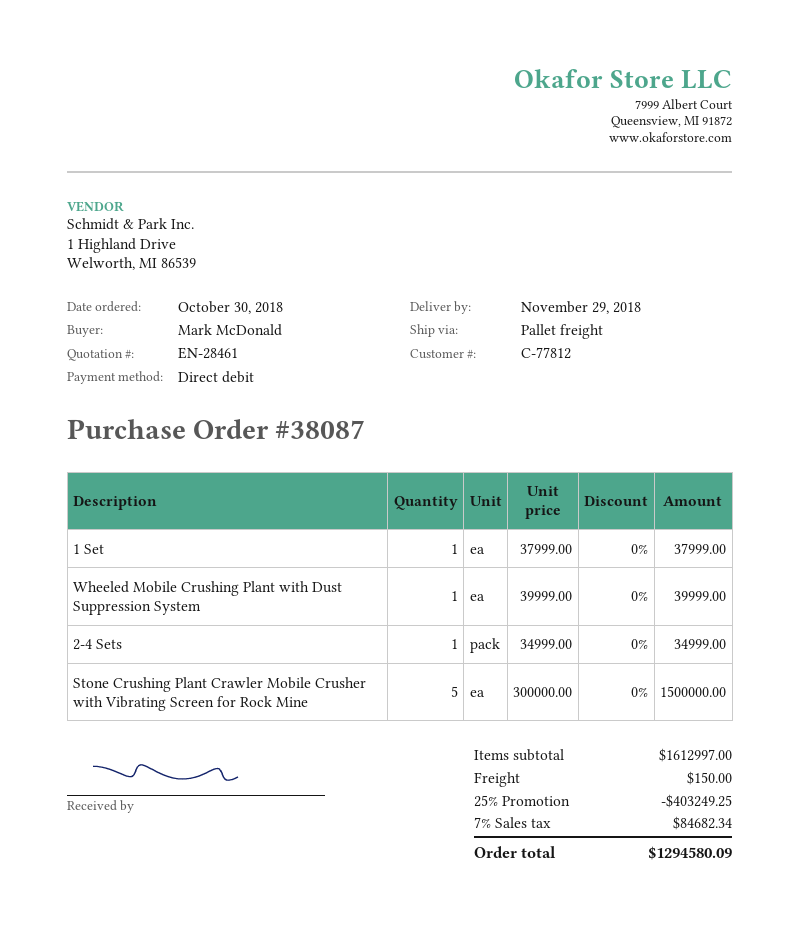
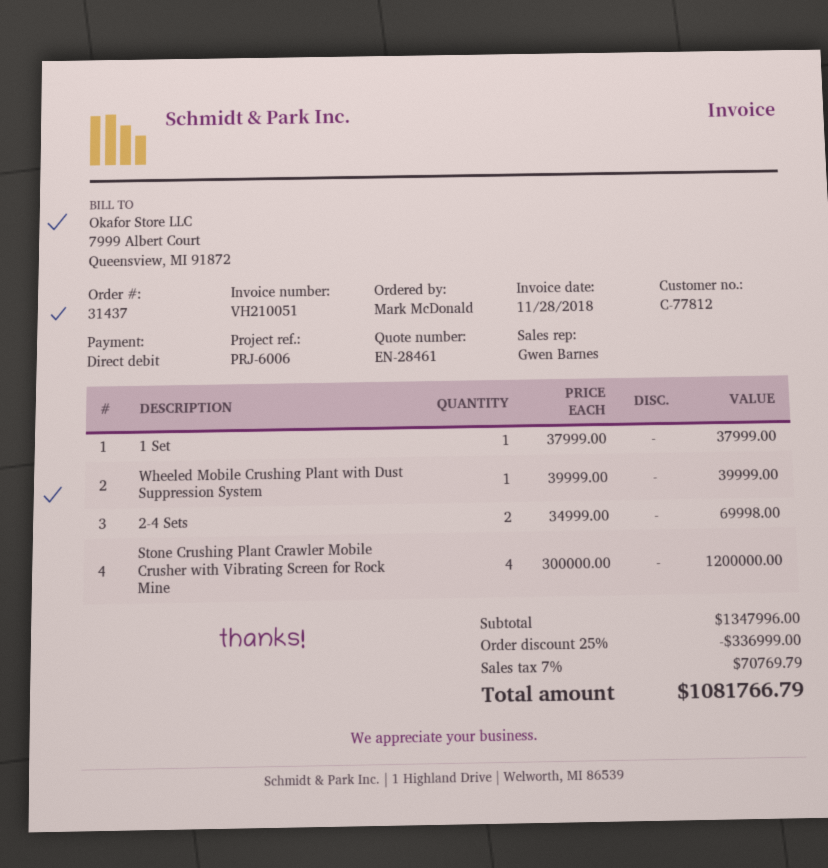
order number: 38087 -> 31437
2-4 Sets: 1 x 34999.00 = 34999.00 -> 2 x 34999.00 = 69998.00
Stone Crushing Plant Crawler Mobile Crusher with Vibrating Screen for Rock Mine: 5 x 300000.00 = 1500000.00 -> 4 x 300000.00 = 1200000.00
subtotal: 1612997.00 -> 1347996.00
discount: 25% = 403249.25 -> 25% = 336999.00
shipping: 150.00 -> none
tax: 7% = 84682.34 -> 7% = 70769.79
total: 1294580.09 -> 1081766.79

